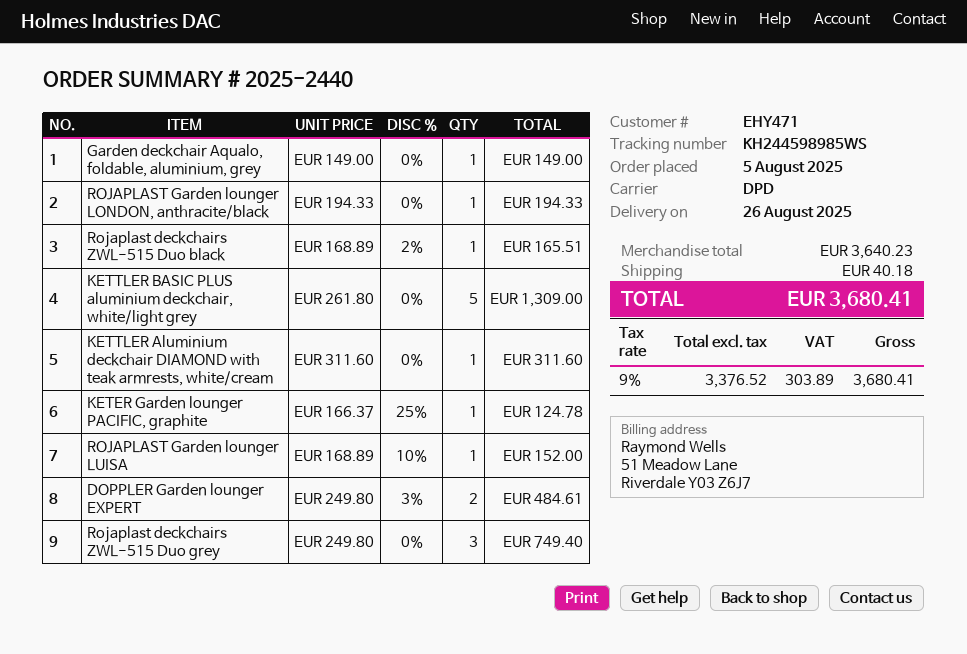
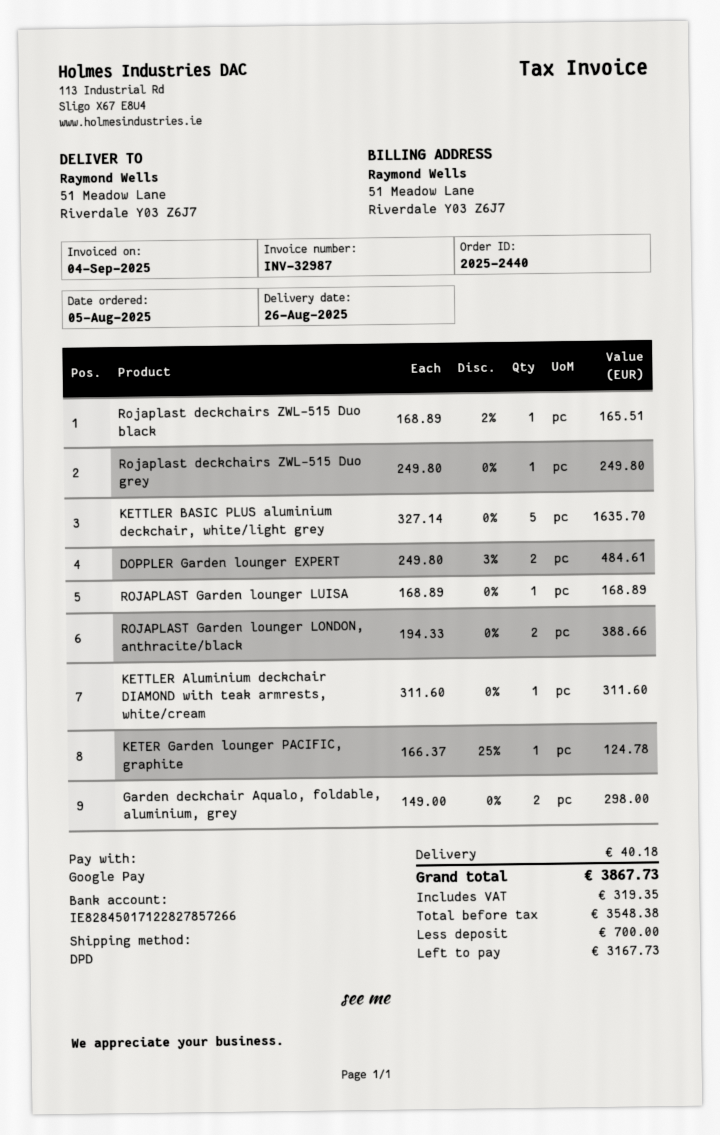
Garden deckchair Aqualo, foldable, aluminium, grey: 1 x 149.00 = 149.00 -> 2 x 149.00 = 298.00
ROJAPLAST Garden lounger LONDON, anthracite/black: 1 x 194.33 = 194.33 -> 2 x 194.33 = 388.66
KETTLER BASIC PLUS aluminium deckchair, white/light grey: 5 x 261.80 = 1309.00 -> 5 x 327.14 = 1635.70
ROJAPLAST Garden lounger LUISA: 1 x 168.89 - 10% = 152.00 -> 1 x 168.89 = 168.89
Rojaplast deckchairs ZWL-515 Duo grey: 3 x 249.80 = 749.40 -> 1 x 249.80 = 249.80
net: 3376.52 -> 3548.38
tax: 303.89 -> 319.35
total: 3680.41 -> 3867.73

